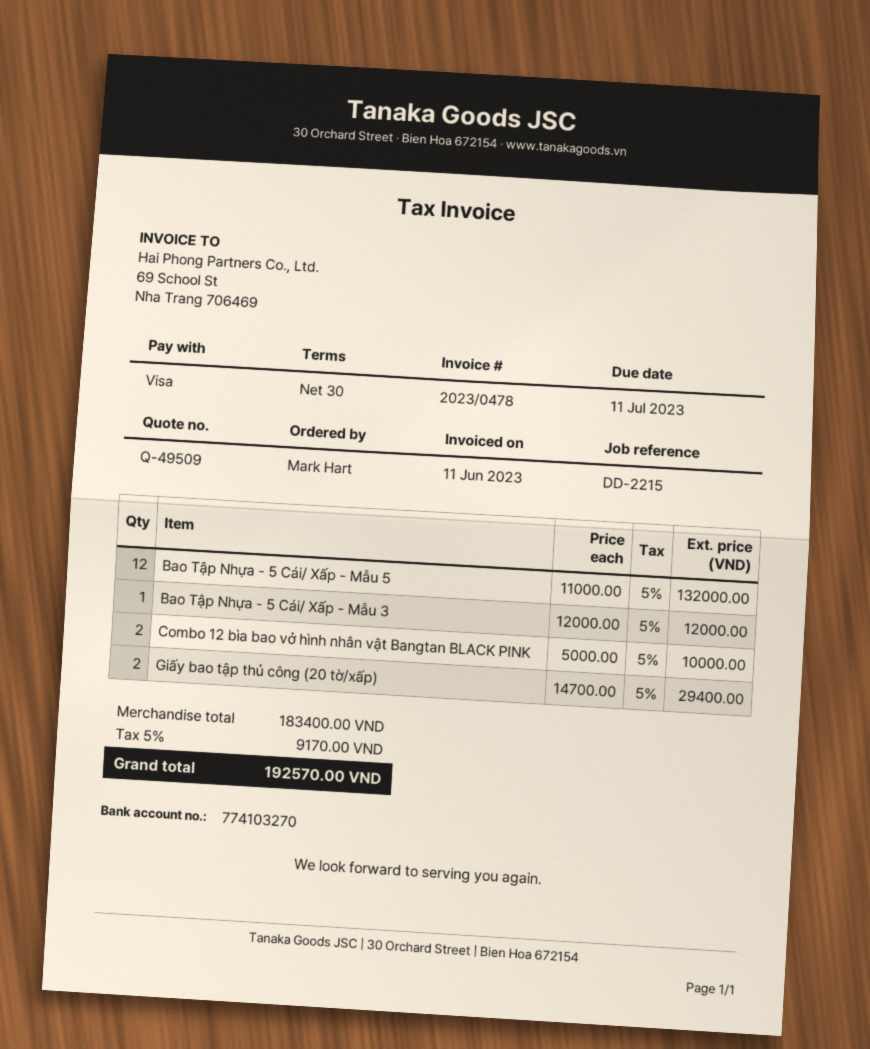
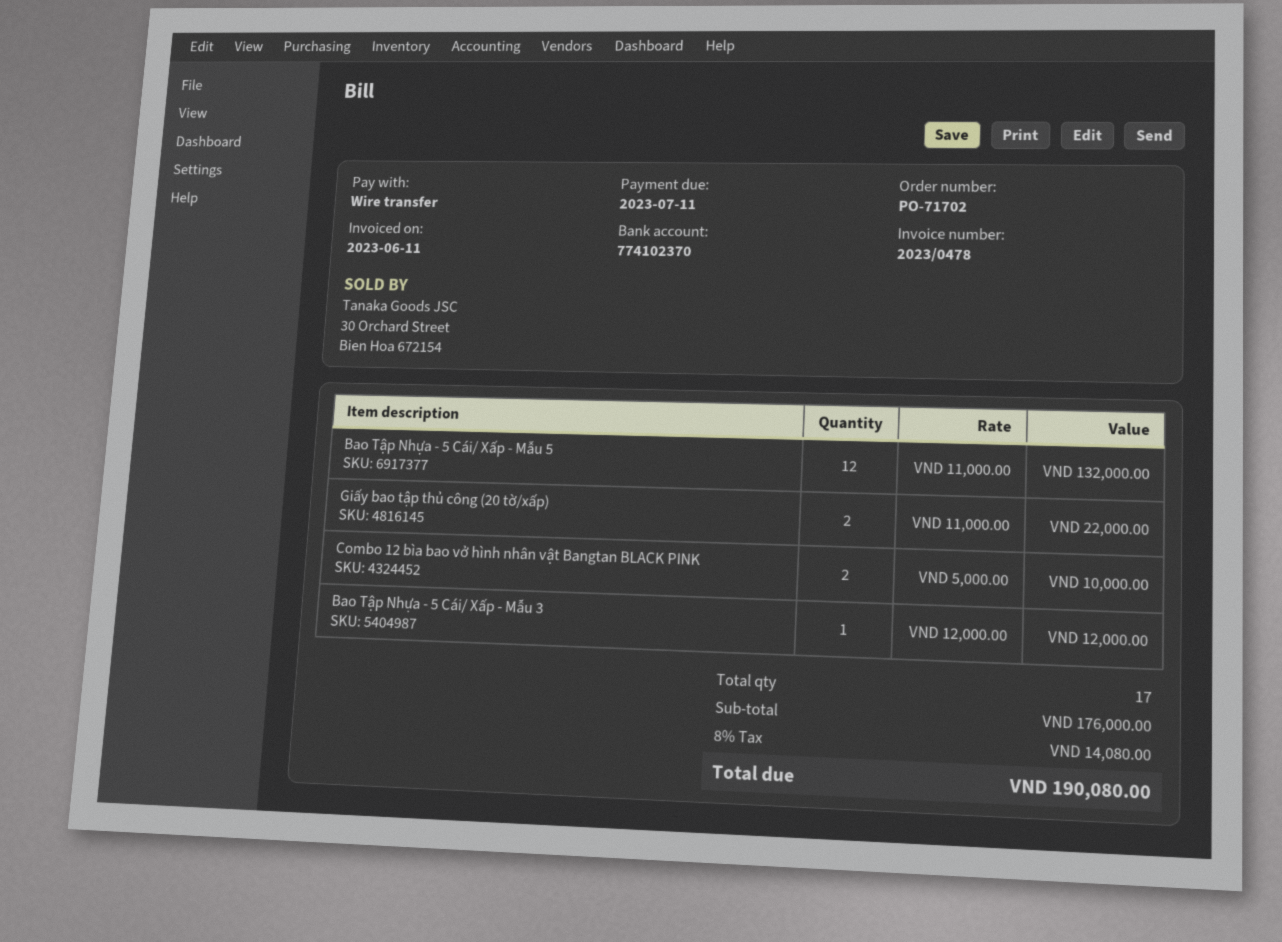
payment method: Visa -> bank transfer
bank account: 774103270 -> 774102370
Giấy bao tập thủ công (20 tờ/xấp): 2 x 14700.00 = 29400.00 -> 2 x 11000.00 = 22000.00
subtotal: 183400.00 -> 176000.00
tax: 5% = 9170.00 -> 8% = 14080.00
total: 192570.00 -> 190080.00

